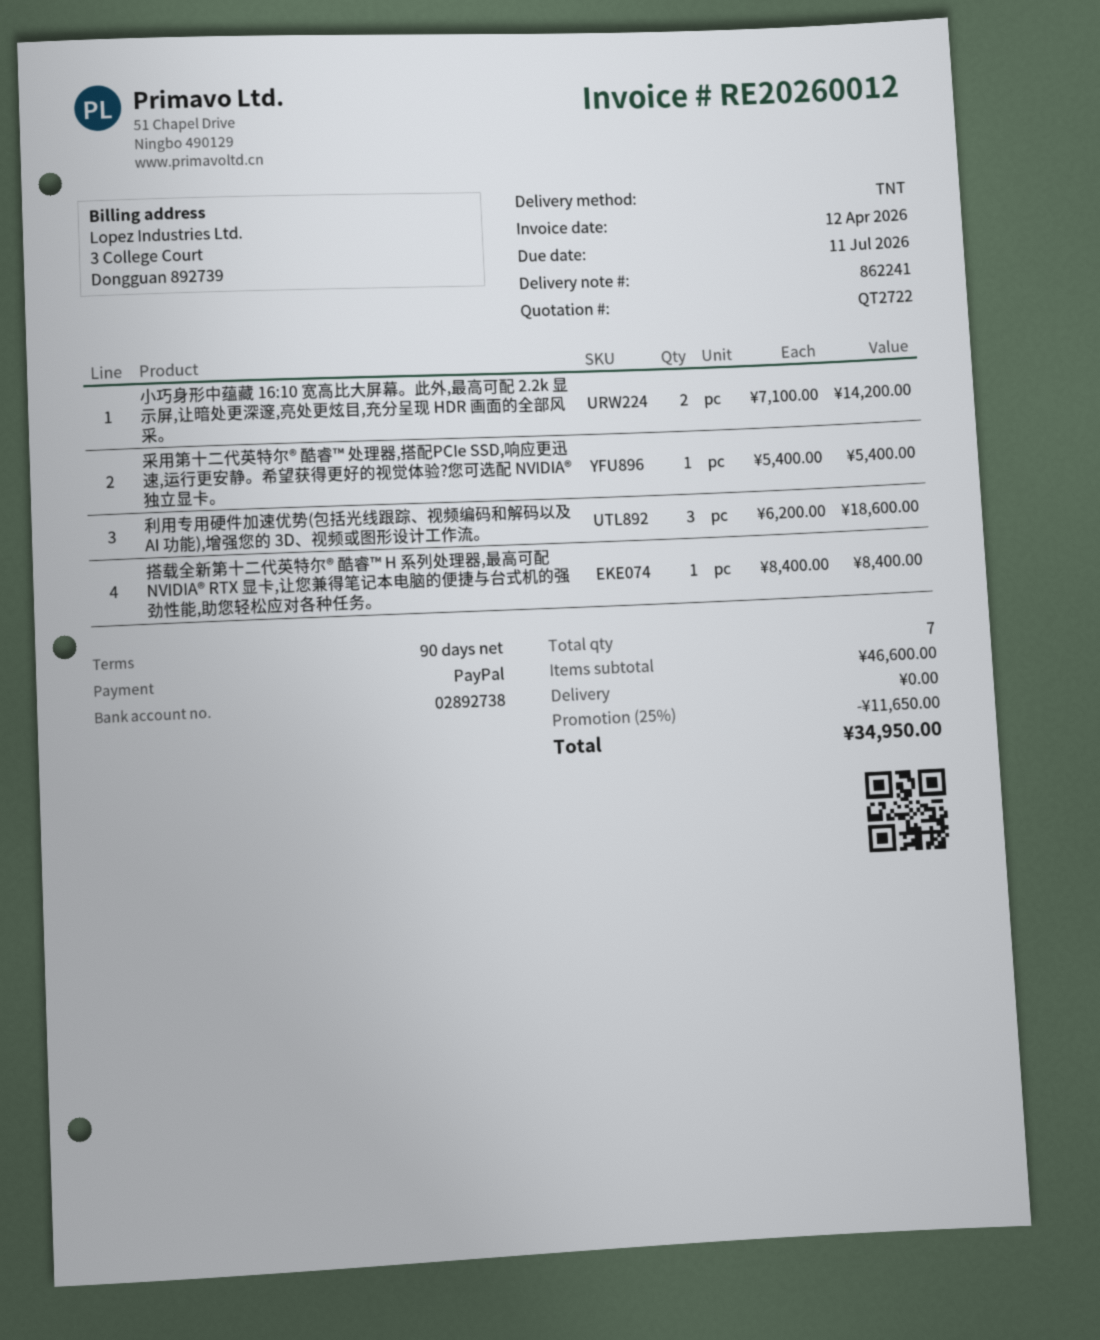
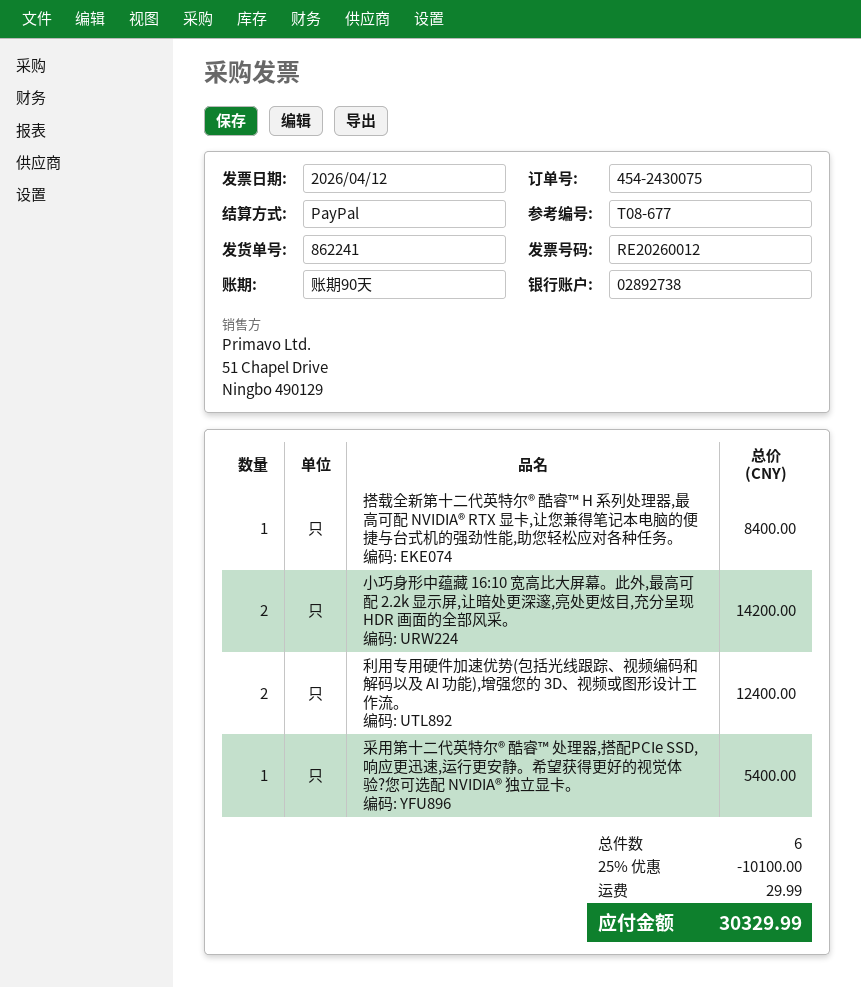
利用专用硬件加速优势(包括光线跟踪、视频编码和解码以及 AI 功能),增强您的 3D、视频或图形设计工作流。: 3 for 18600.00 -> 2 for 12400.00
total quantity: 7 -> 6
discount: 25% = 11650.00 -> 25% = 10100.00
shipping: 0.00 -> 29.99
total: 34950.00 -> 30329.99

